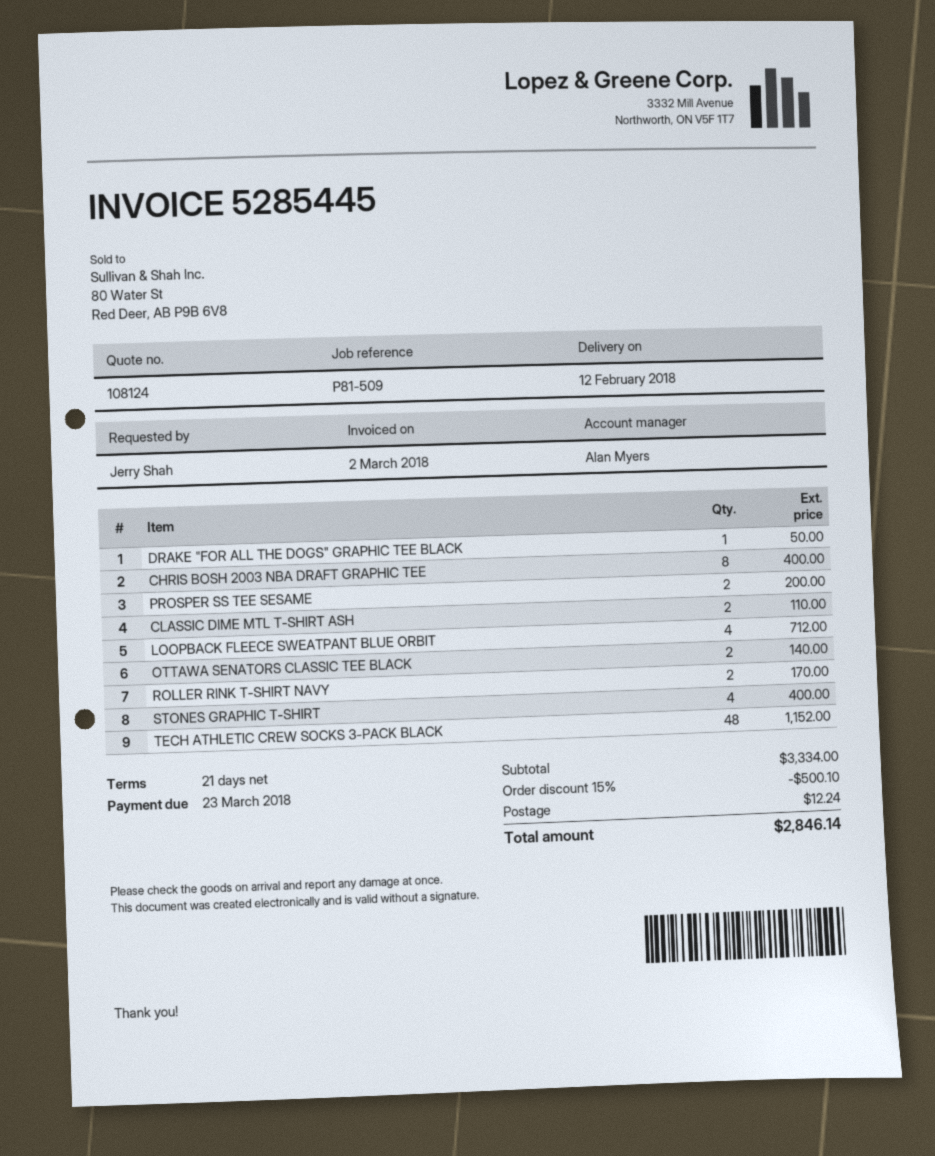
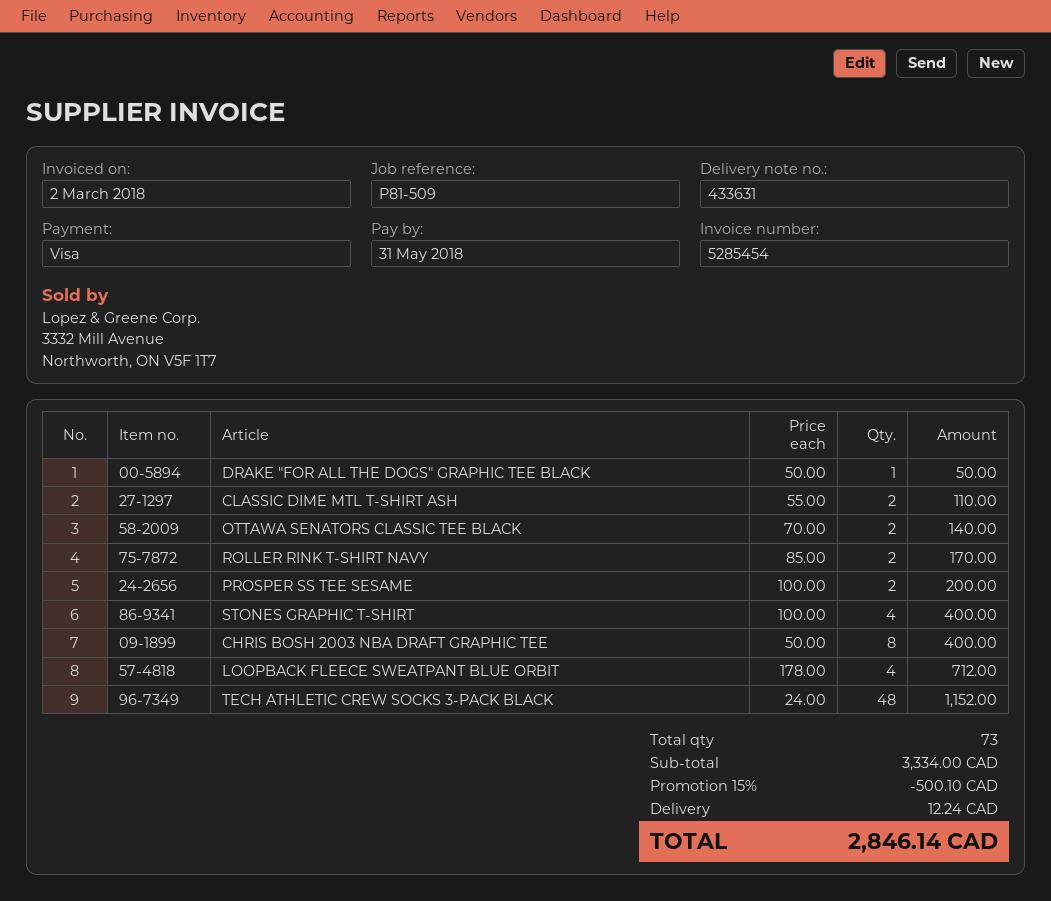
invoice number: 5285445 -> 5285454
due date: 2018-03-23 -> 2018-05-31

